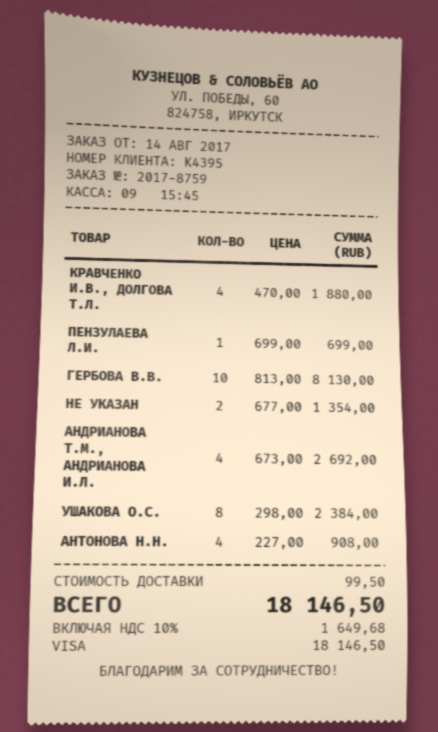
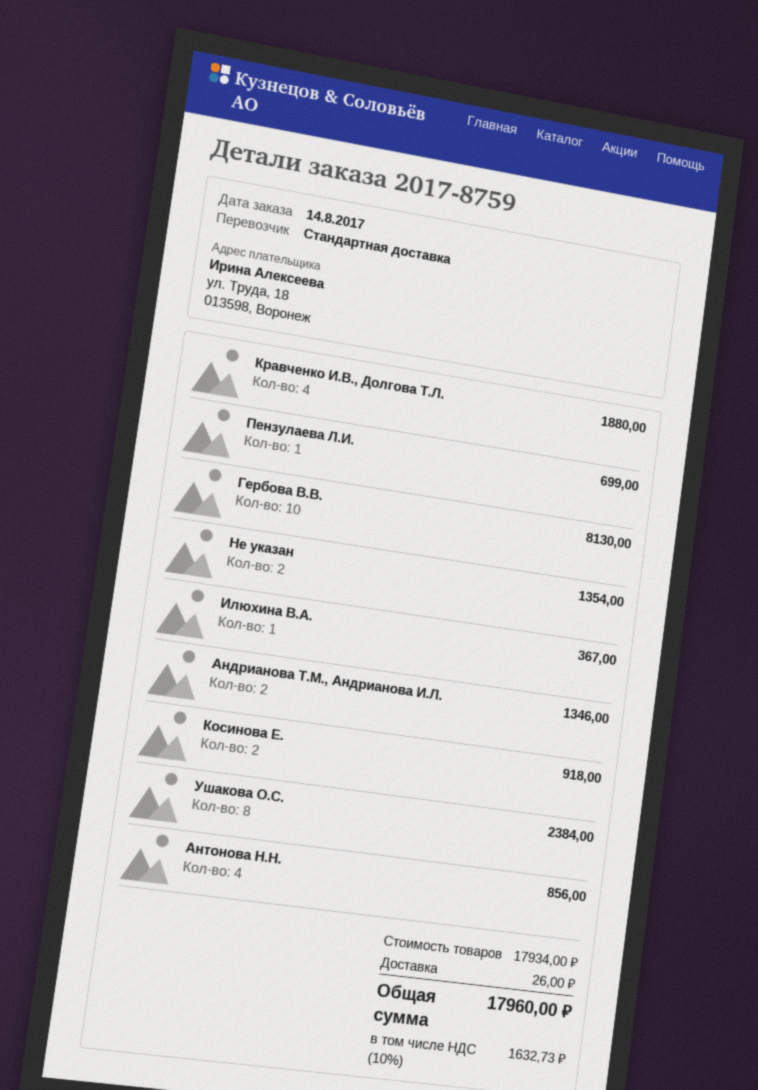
АНДРИАНОВА Т.М., АНДРИАНОВА И.Л.: 4 for 2692.00 -> 2 for 1346.00
АНТОНОВА Н.Н.: 4 for 908.00 -> 4 for 856.00
Илюхина В.А.: none -> 1 for 367.00
Косинова Е.: none -> 2 for 918.00
shipping: 99.50 -> 26.00
tax: 10% = 1649.68 -> 10% = 1632.73
total: 18146.50 -> 17960.00

